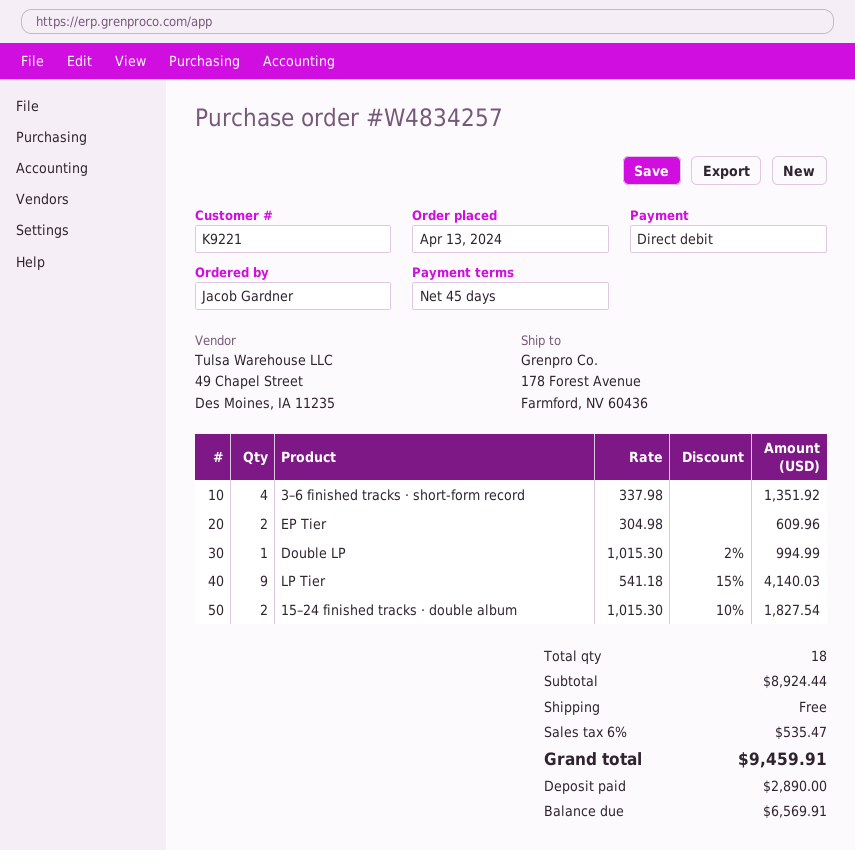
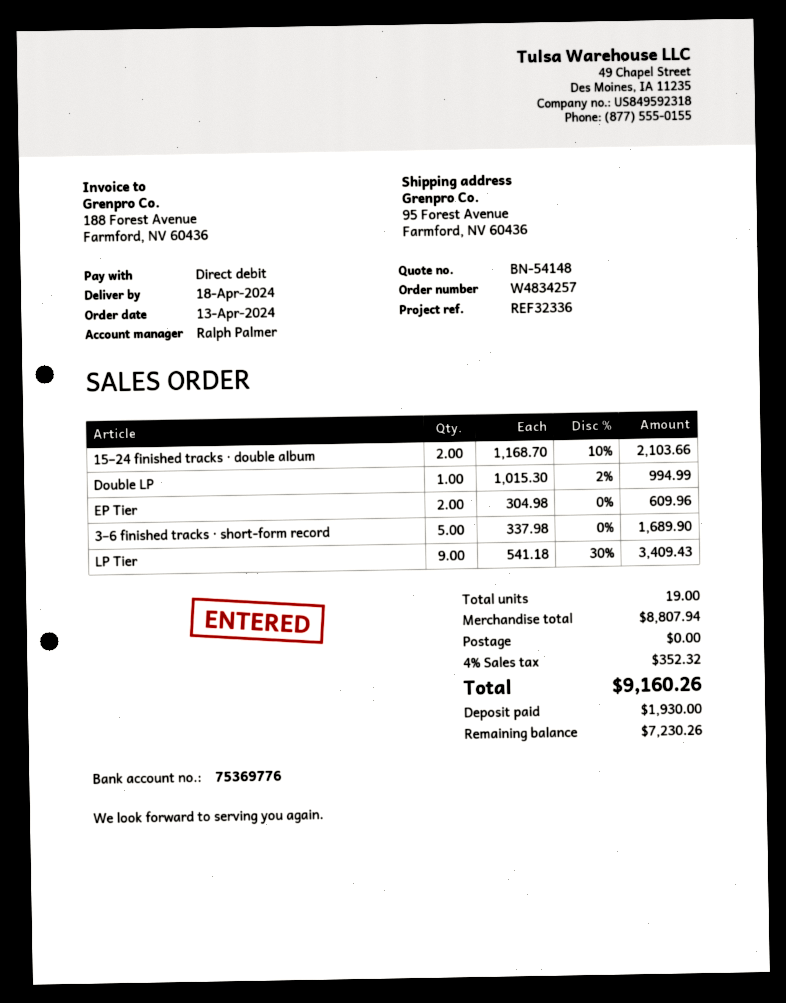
ship to: 178 Forest Avenue, Farmford, NV 60436 -> 95 Forest Avenue, Farmford, NV 60436
3–6 finished tracks · short-form record: 4 x 337.98 = 1351.92 -> 5 x 337.98 = 1689.90
LP Tier: 9 x 541.18 - 15% = 4140.03 -> 9 x 541.18 - 30% = 3409.43
15–24 finished tracks · double album: 2 x 1015.30 - 10% = 1827.54 -> 2 x 1168.70 - 10% = 2103.66
total quantity: 18 -> 19
subtotal: 8924.44 -> 8807.94
tax: 6% = 535.47 -> 4% = 352.32
total: 9459.91 -> 9160.26
deposit: 2890.00 -> 1930.00
balance: 6569.91 -> 7230.26

